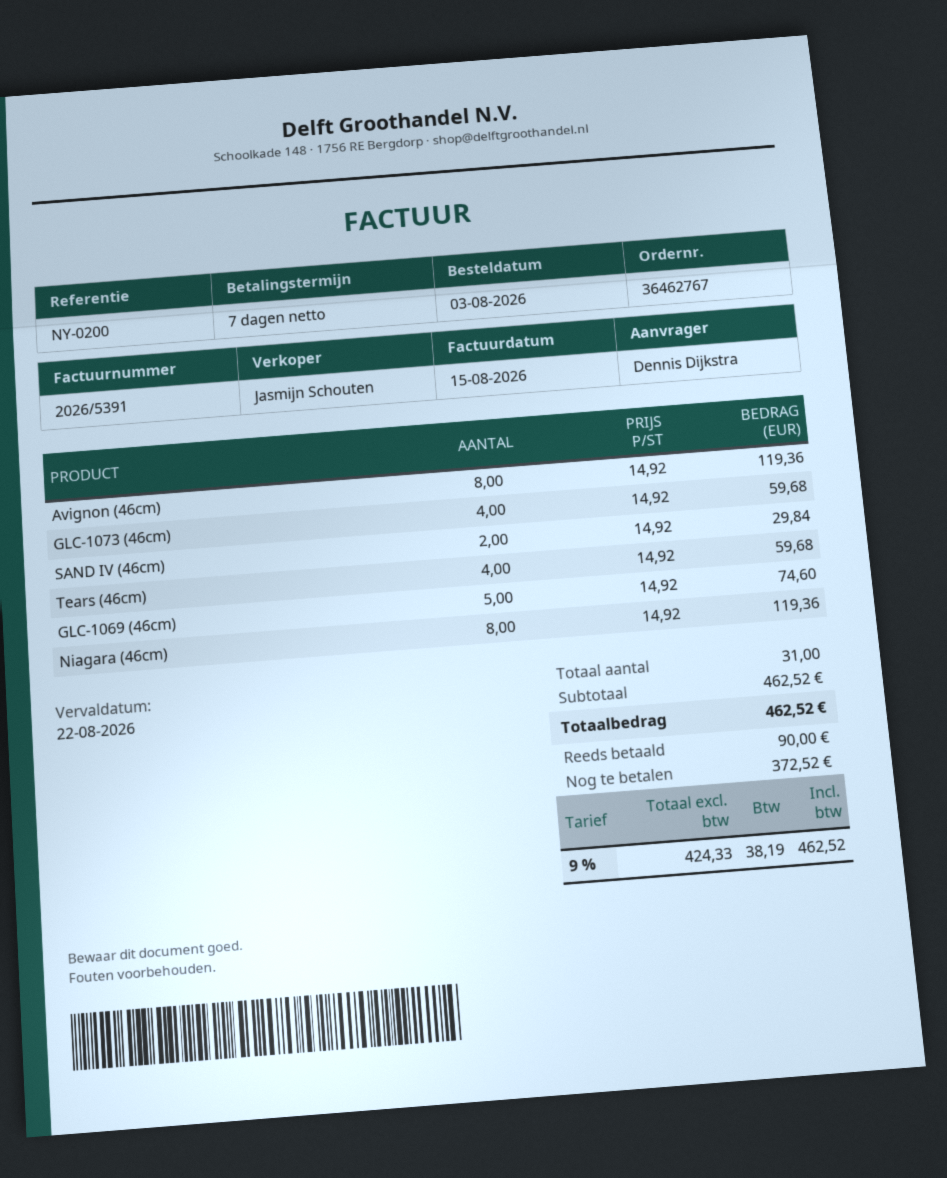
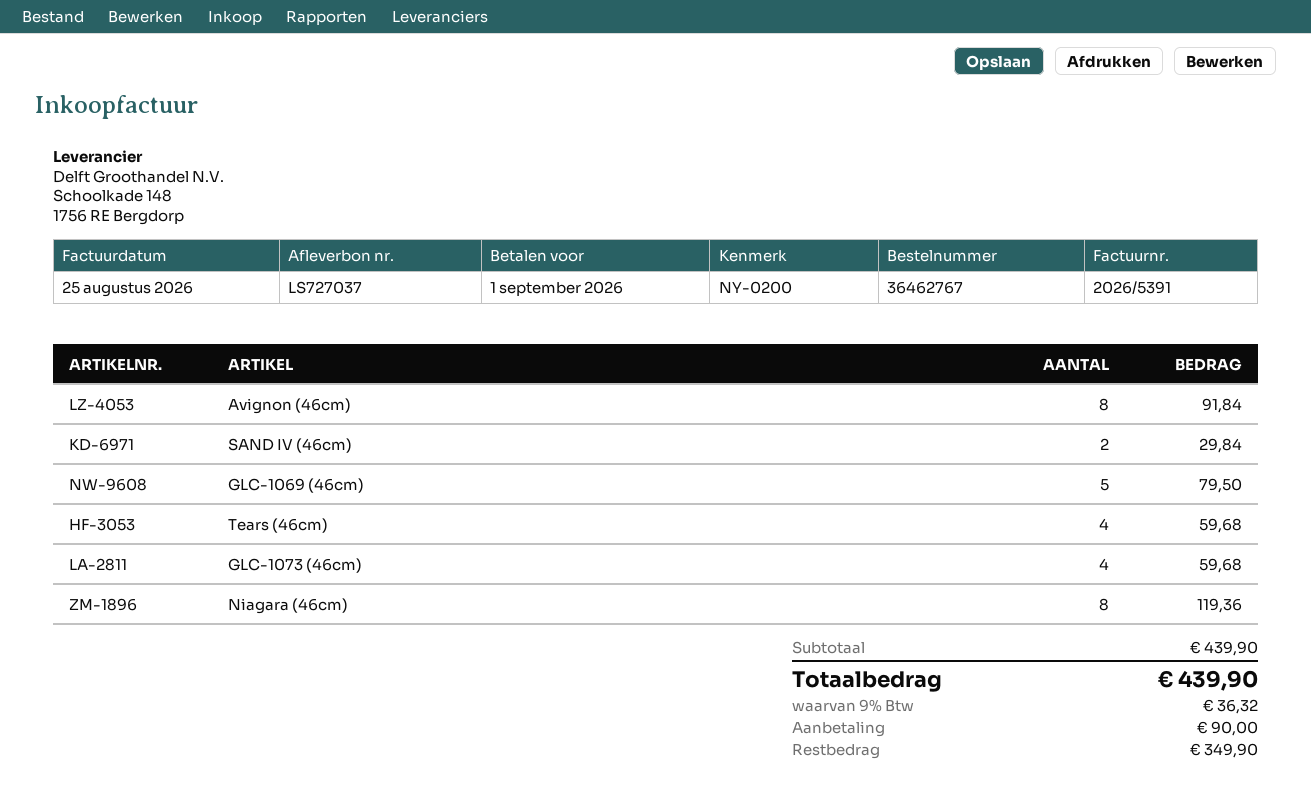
invoice date: 2026-08-15 -> 2026-08-25
due date: 2026-08-22 -> 2026-09-01
Avignon (46cm): 8 for 119.36 -> 8 for 91.84
GLC-1069 (46cm): 5 for 74.60 -> 5 for 79.50
subtotal: 462.52 -> 439.90
tax: 9% = 38.19 -> 9% = 36.32
total: 462.52 -> 439.90
balance: 372.52 -> 349.90

